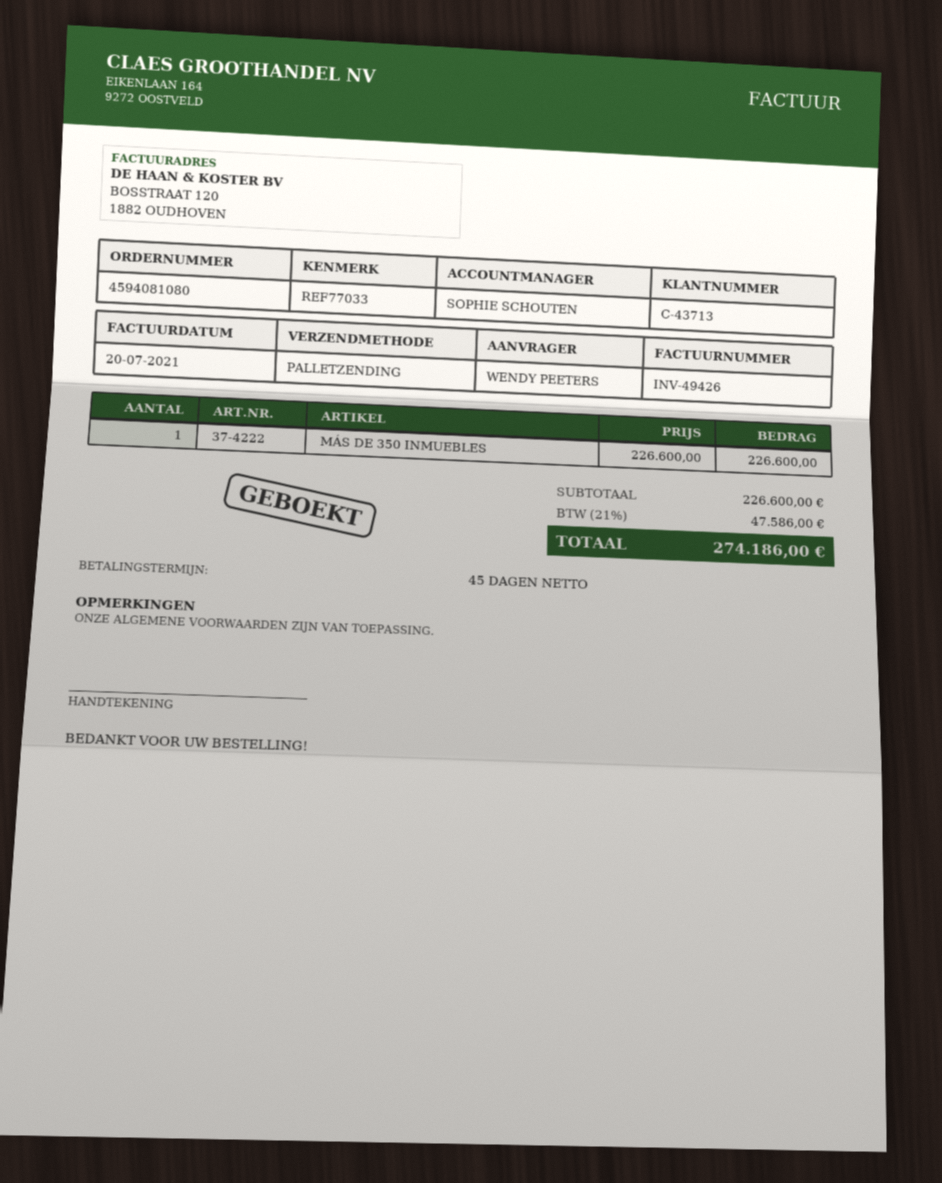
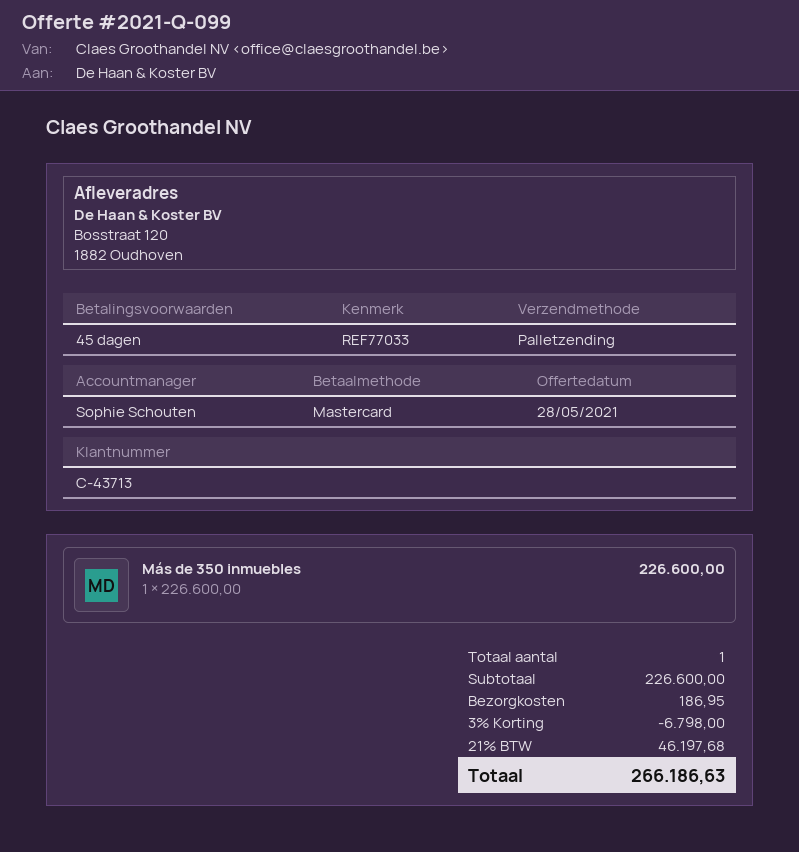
discount: none -> 3% = 6798.00
shipping: none -> 186.95
tax: 21% = 47586.00 -> 21% = 46197.68
total: 274186.00 -> 266186.63

